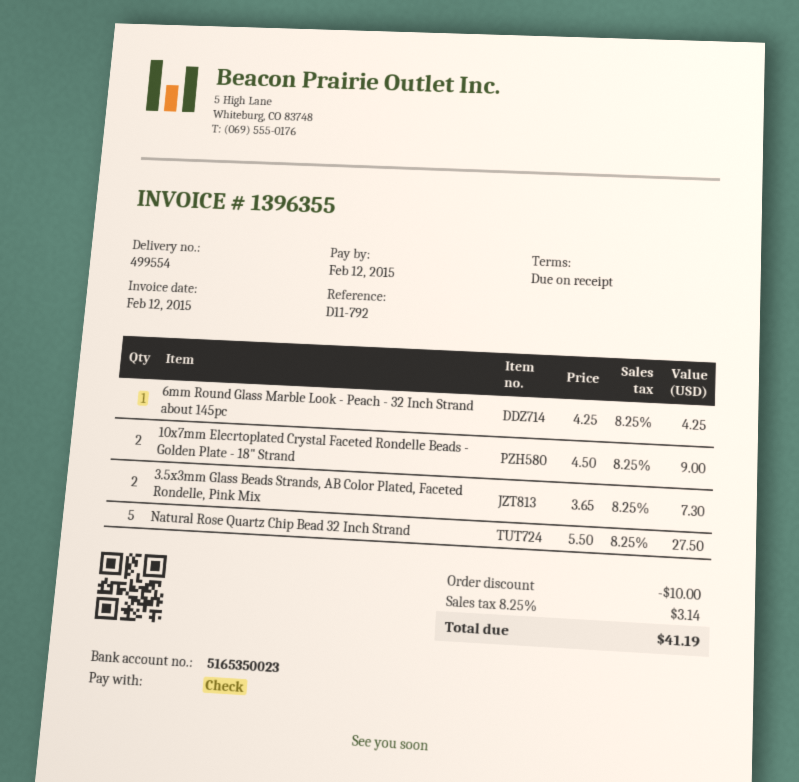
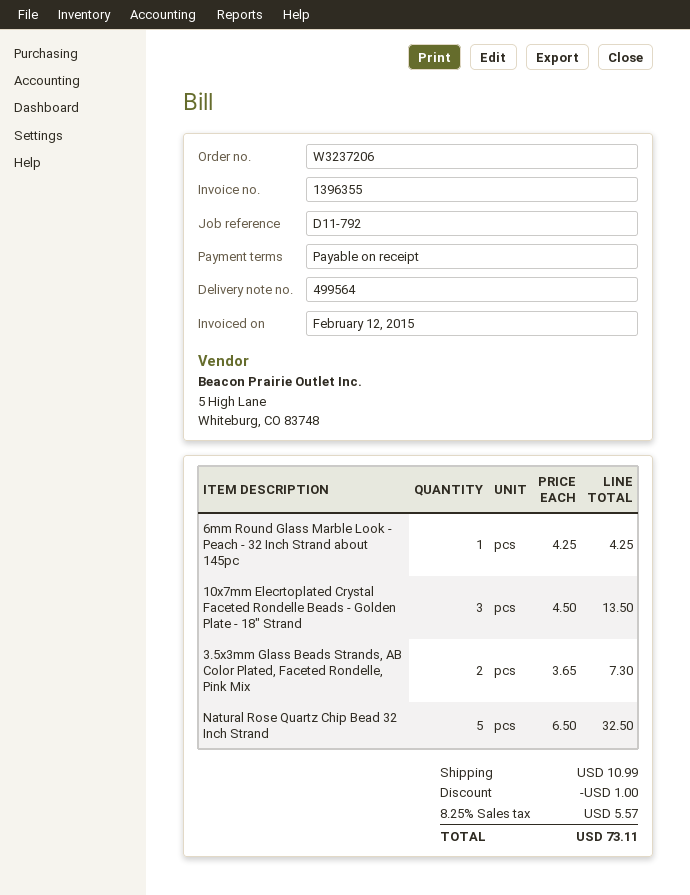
delivery note number: 499554 -> 499564
10x7mm Elecrtoplated Crystal Faceted Rondelle Beads - Golden Plate - 18" Strand: 2 x 4.50 = 9.00 -> 3 x 4.50 = 13.50
Natural Rose Quartz Chip Bead 32 Inch Strand: 5 x 5.50 = 27.50 -> 5 x 6.50 = 32.50
discount: 10.00 -> 1.00
shipping: none -> 10.99
tax: 8.25% = 3.14 -> 8.25% = 5.57
total: 41.19 -> 73.11

